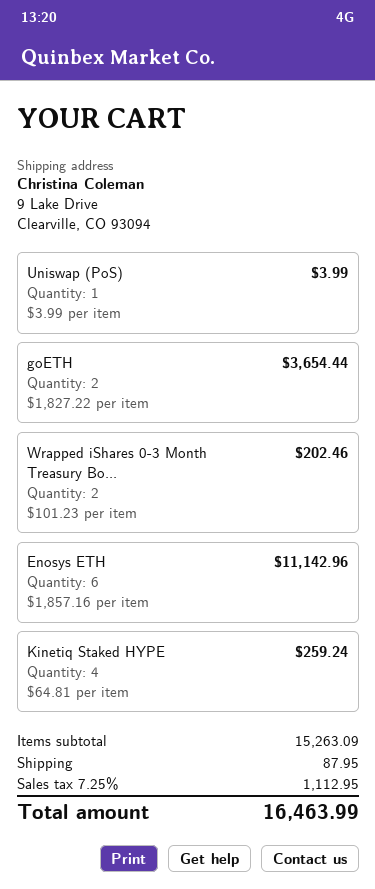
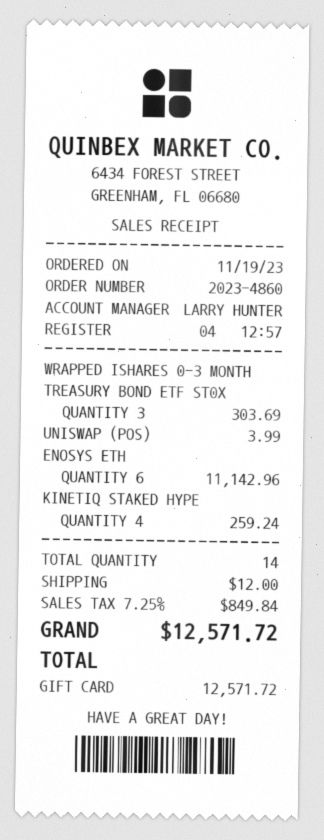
goETH: 2 for 3654.44 -> none
Wrapped iShares 0-3 Month Treasury Bo...: 2 for 202.46 -> 3 for 303.69
shipping: 87.95 -> 12.00
tax: 7.25% = 1112.95 -> 7.25% = 849.84
total: 16463.99 -> 12571.72

